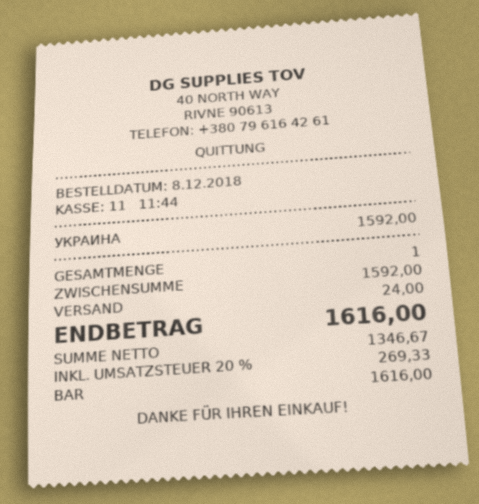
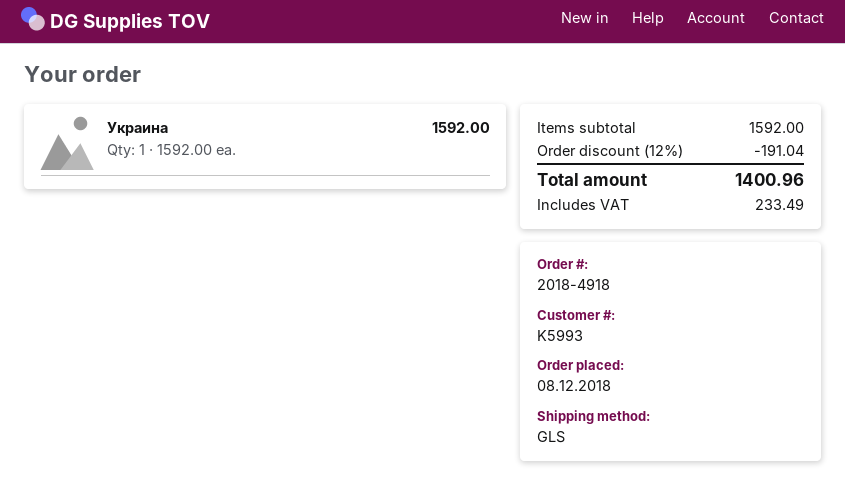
discount: none -> 12% = 191.04
shipping: 24.00 -> none
tax: 269.33 -> 233.49
total: 1616.00 -> 1400.96

